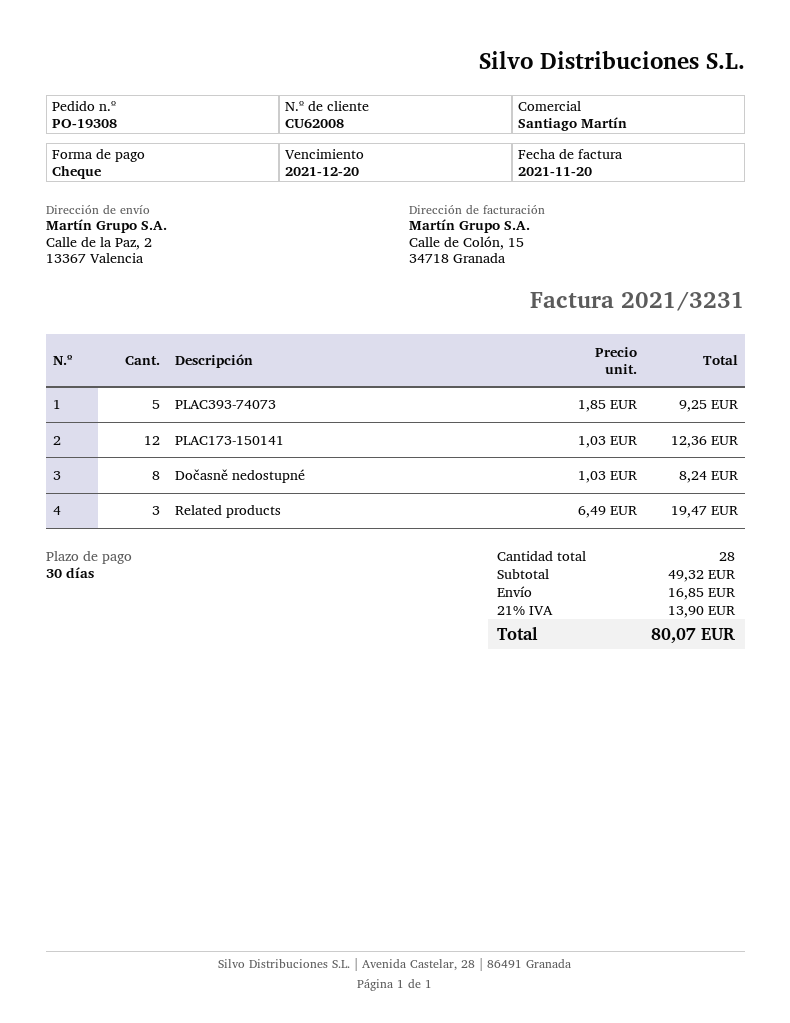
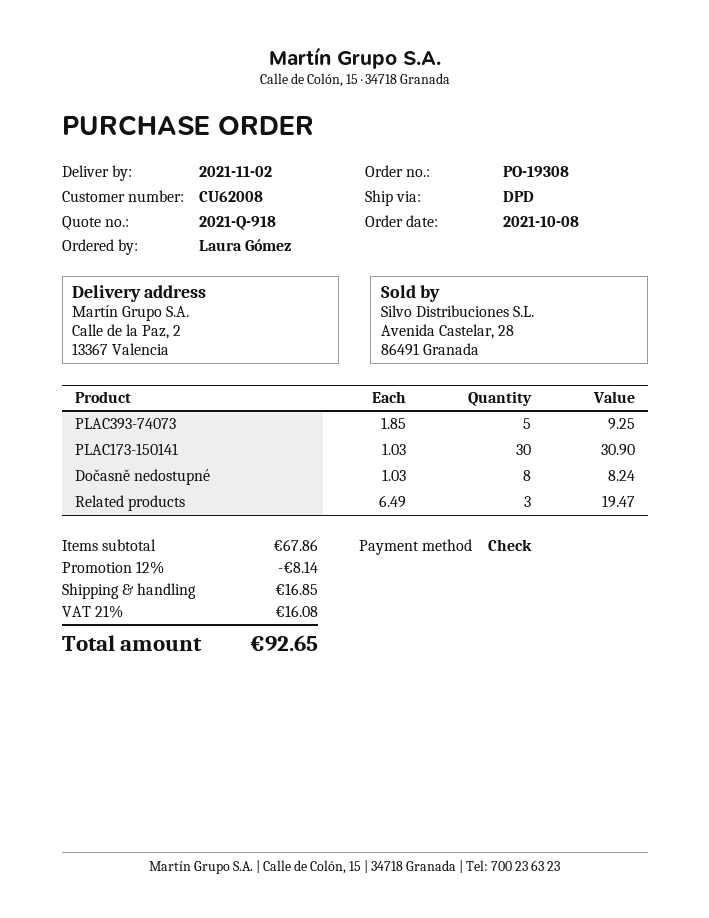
PLAC173-150141: 12 x 1.03 = 12.36 -> 30 x 1.03 = 30.90
subtotal: 49.32 -> 67.86
discount: none -> 12% = 8.14
tax: 21% = 13.90 -> 21% = 16.08
total: 80.07 -> 92.65

